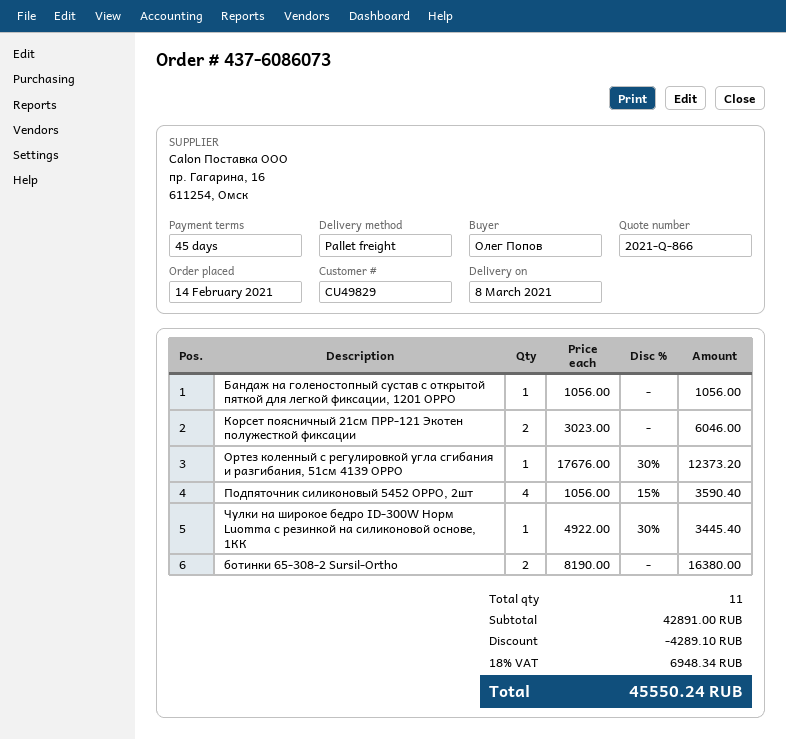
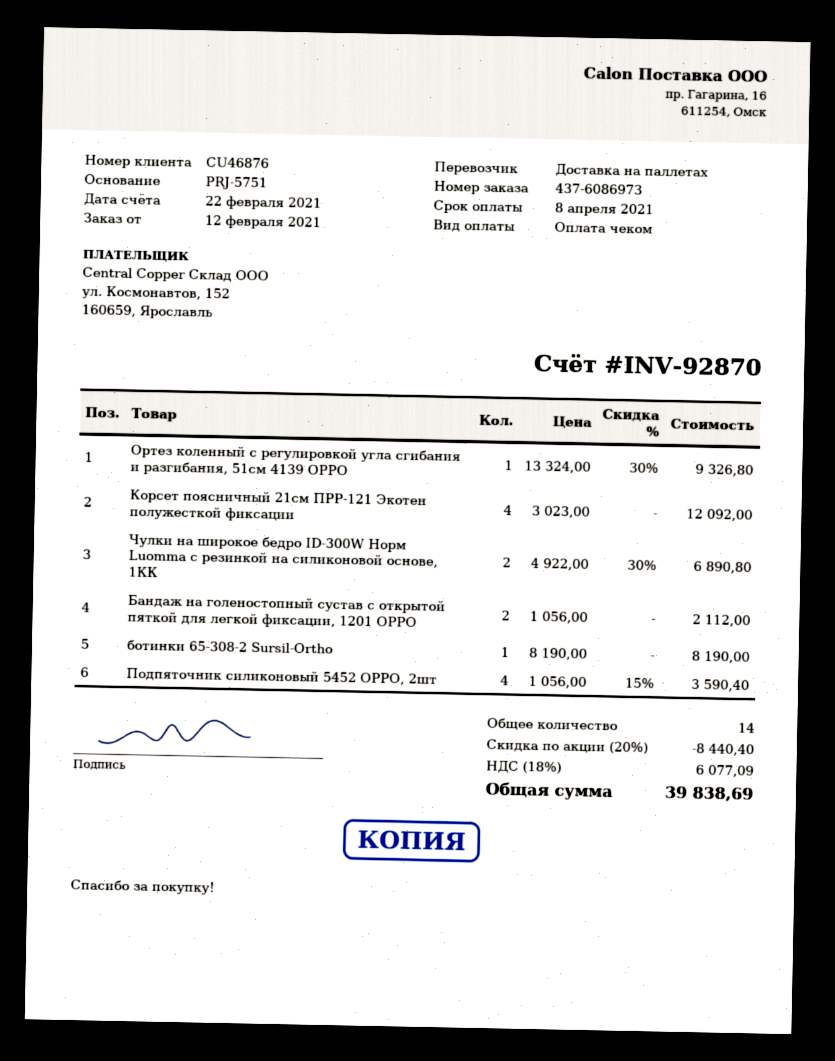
order number: 437-6086073 -> 437-6086973
order date: 2021-02-14 -> 2021-02-12
customer number: CU49829 -> CU46876
Бандаж на голеностопный сустав с открытой пяткой для легкой фиксации, 1201 OPPO: 1 x 1056.00 = 1056.00 -> 2 x 1056.00 = 2112.00
Корсет поясничный 21см ПРР-121 Экотен полужесткой фиксации: 2 x 3023.00 = 6046.00 -> 4 x 3023.00 = 12092.00
Ортез коленный с регулировкой угла сгибания и разгибания, 51см 4139 OPPO: 1 x 17676.00 - 30% = 12373.20 -> 1 x 13324.00 - 30% = 9326.80
Чулки на широкое бедро ID-300W Норм Luomma с резинкой на силиконовой основе, 1КК: 1 x 4922.00 - 30% = 3445.40 -> 2 x 4922.00 - 30% = 6890.80
ботинки 65-308-2 Sursil-Ortho: 2 x 8190.00 = 16380.00 -> 1 x 8190.00 = 8190.00
total quantity: 11 -> 14
discount: 4289.10 -> 8440.40
tax: 18% = 6948.34 -> 18% = 6077.09
total: 45550.24 -> 39838.69

